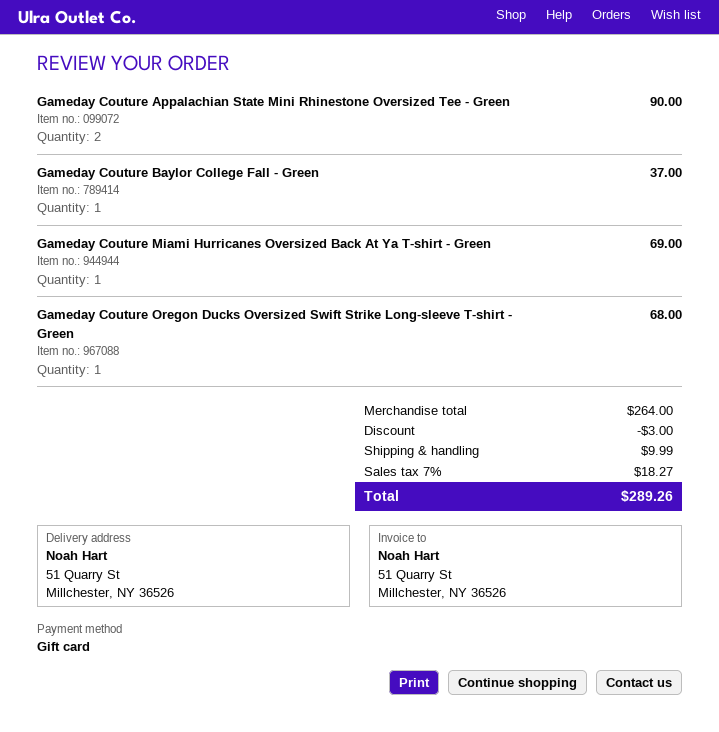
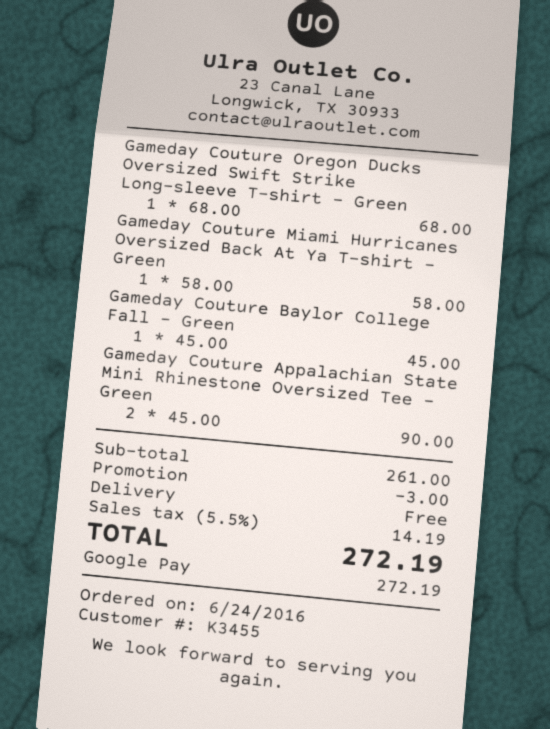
payment method: gift card -> Google Pay
Gameday Couture Baylor College Fall - Green: 1 for 37.00 -> 1 for 45.00
Gameday Couture Miami Hurricanes Oversized Back At Ya T-shirt - Green: 1 for 69.00 -> 1 for 58.00
subtotal: 264.00 -> 261.00
shipping: 9.99 -> 0.00
tax: 7% = 18.27 -> 5.5% = 14.19
total: 289.26 -> 272.19

